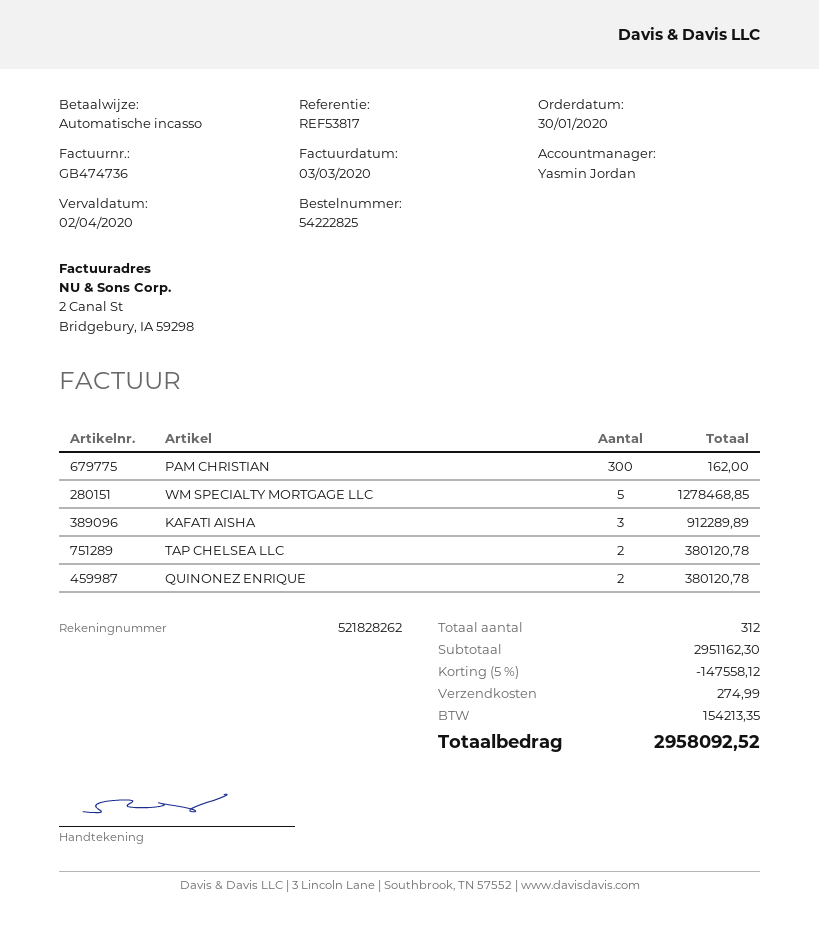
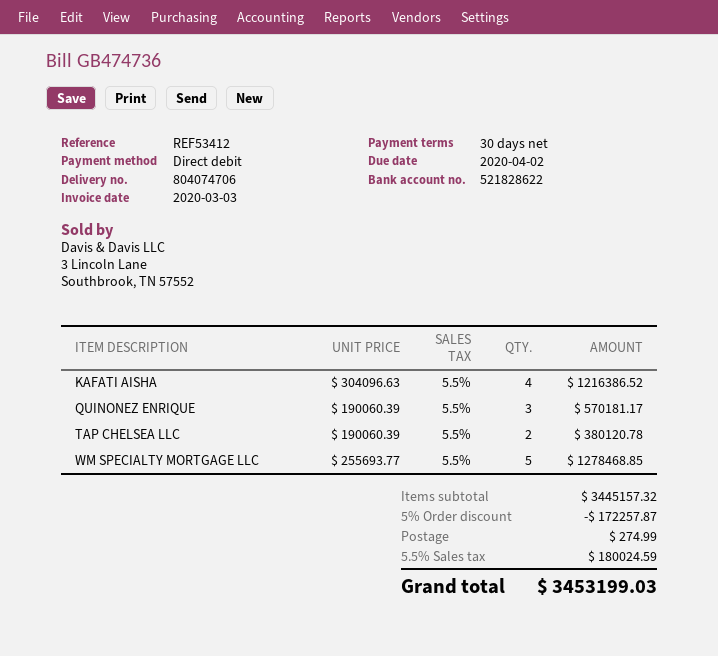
reference: REF53817 -> REF53412
bank account: 521828262 -> 521828622
PAM CHRISTIAN: 300 for 162.00 -> none
KAFATI AISHA: 3 for 912289.89 -> 4 for 1216386.52
QUINONEZ ENRIQUE: 2 for 380120.78 -> 3 for 570181.17
subtotal: 2951162.30 -> 3445157.32
discount: 5% = 147558.12 -> 5% = 172257.87
tax: 154213.35 -> 180024.59
total: 2958092.52 -> 3453199.03

